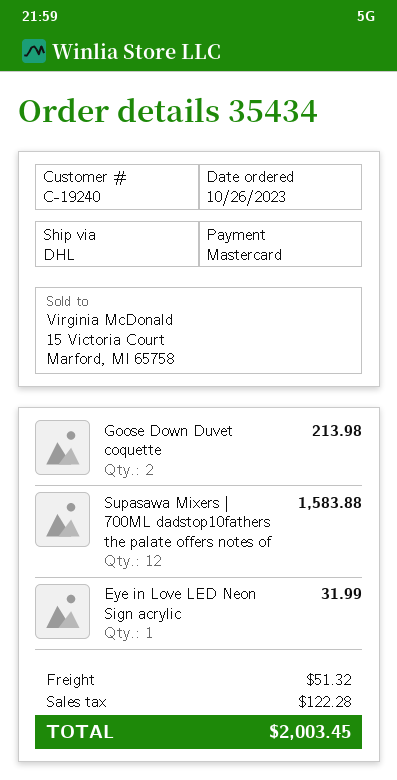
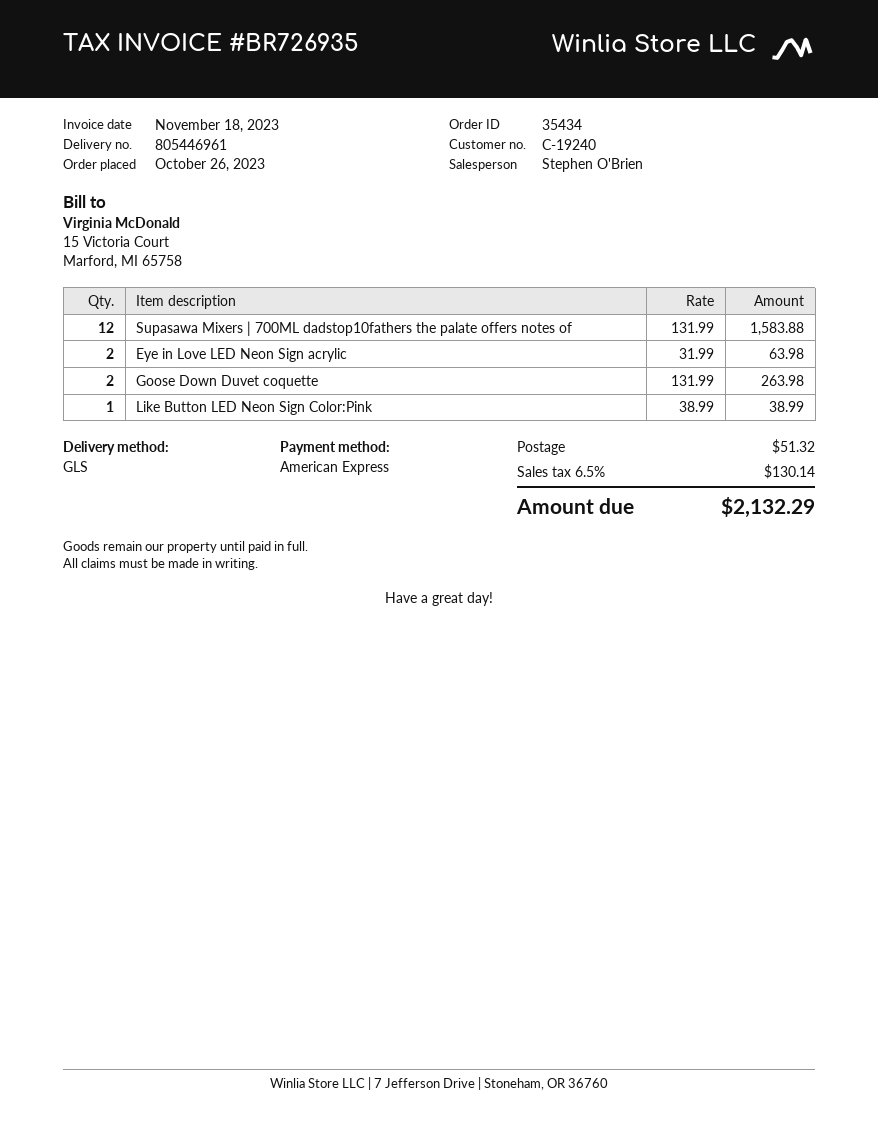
payment method: Mastercard -> American Express
shipping method: DHL -> GLS
Goose Down Duvet coquette: 2 for 213.98 -> 2 for 263.98
Eye in Love LED Neon Sign acrylic: 1 for 31.99 -> 2 for 63.98
Like Button LED Neon Sign Color:Pink: none -> 1 for 38.99
tax: 122.28 -> 130.14
total: 2003.45 -> 2132.29

